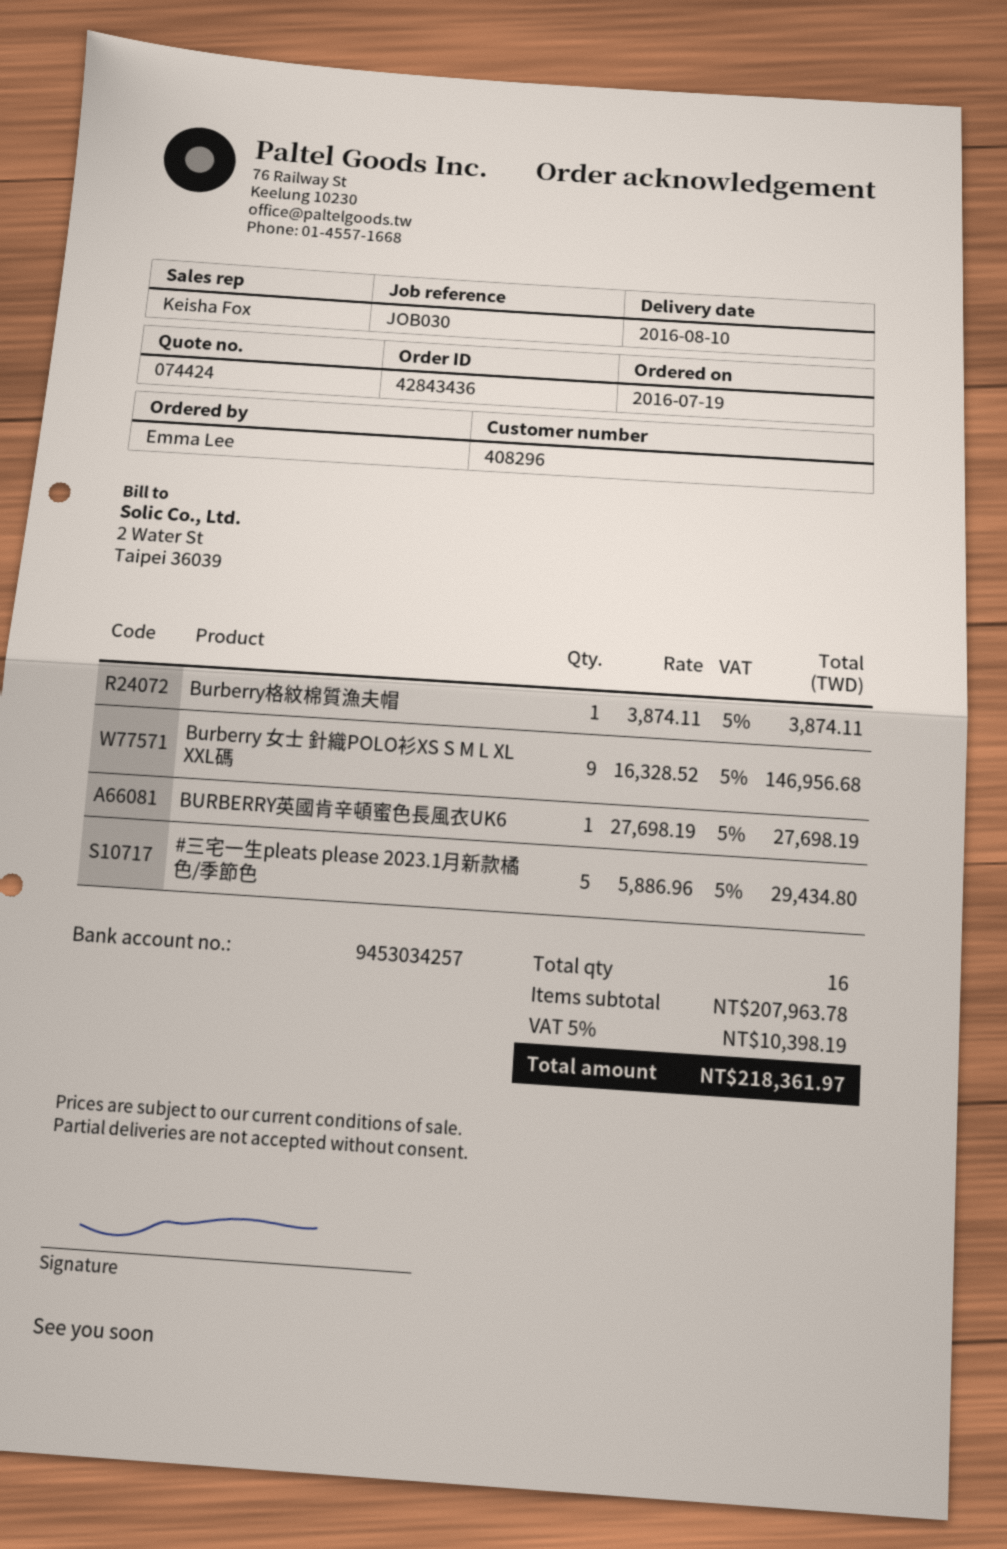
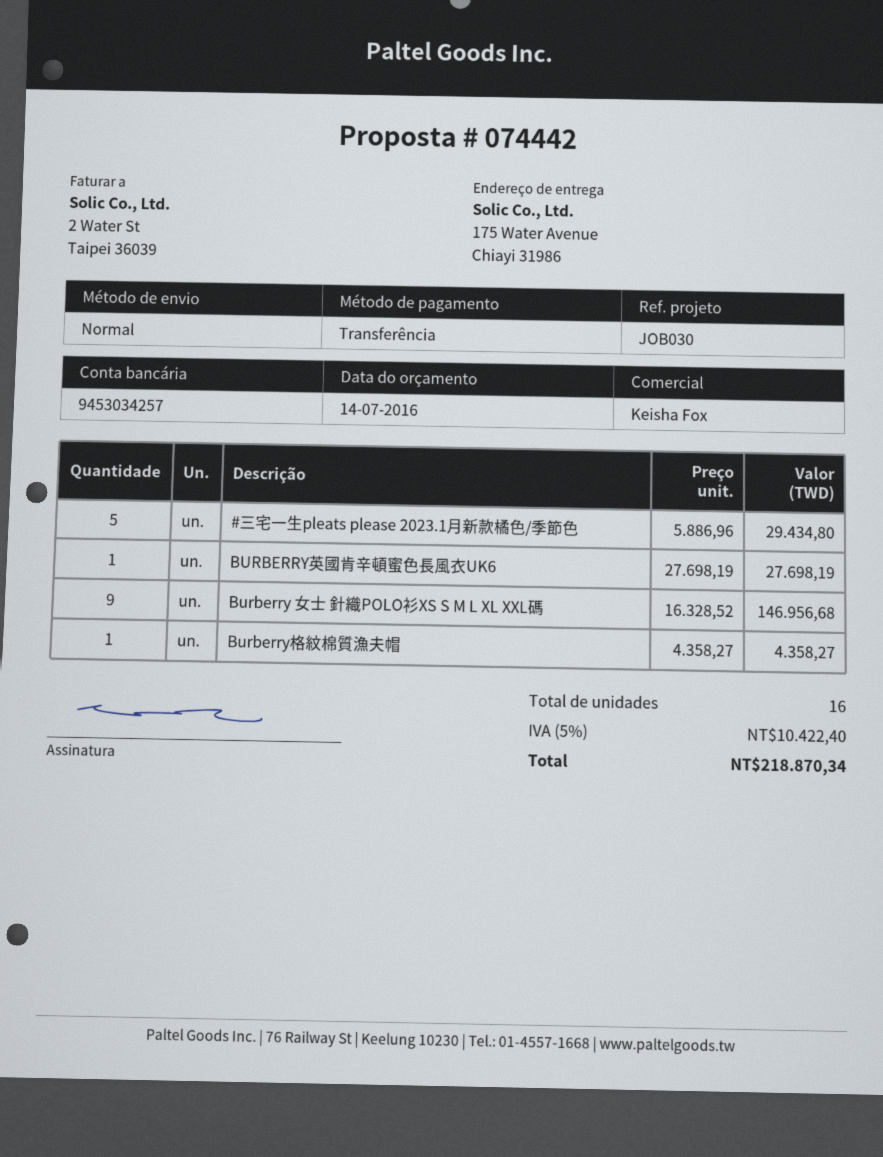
quote number: 074424 -> 074442
Burberry格紋棉質漁夫帽: 1 x 3874.11 = 3874.11 -> 1 x 4358.27 = 4358.27
tax: 5% = 10398.19 -> 5% = 10422.40
total: 218361.97 -> 218870.34

